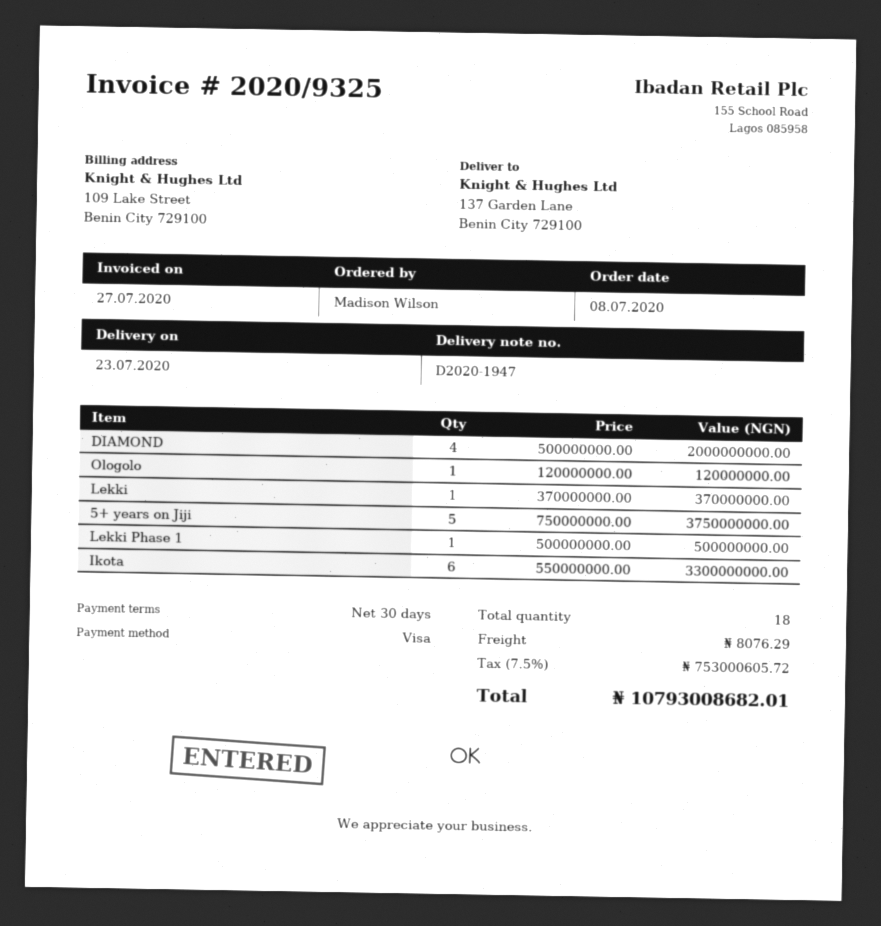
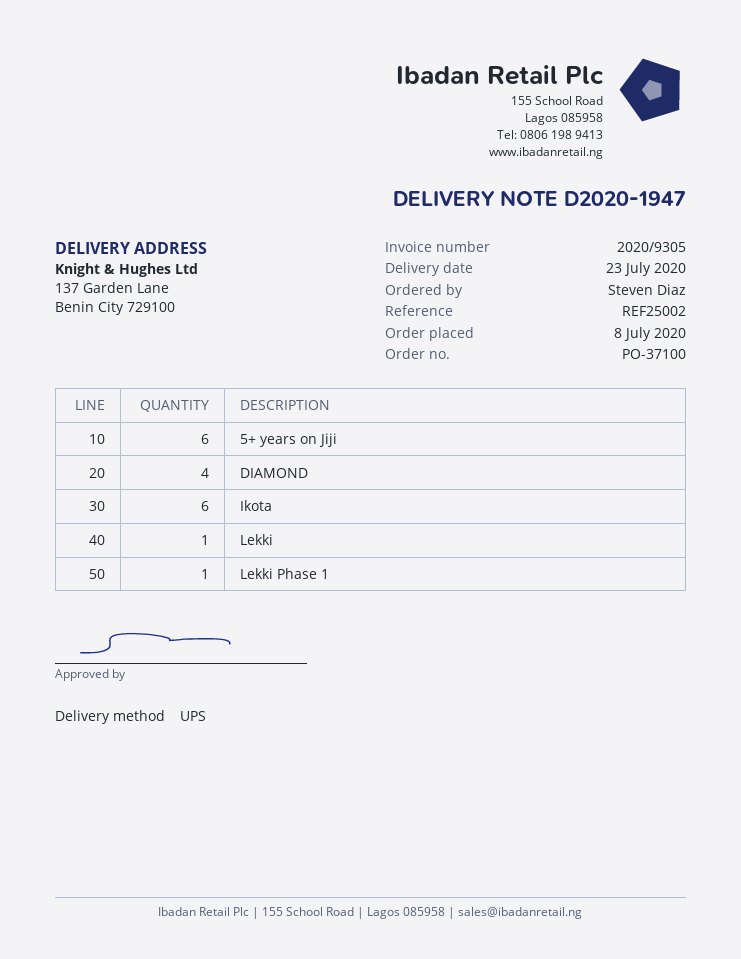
invoice number: 2020/9325 -> 2020/9305
ordered by: Madison Wilson -> Steven Diaz
Ologolo: 1 -> none
5+ years on Jiji: 5 -> 6

